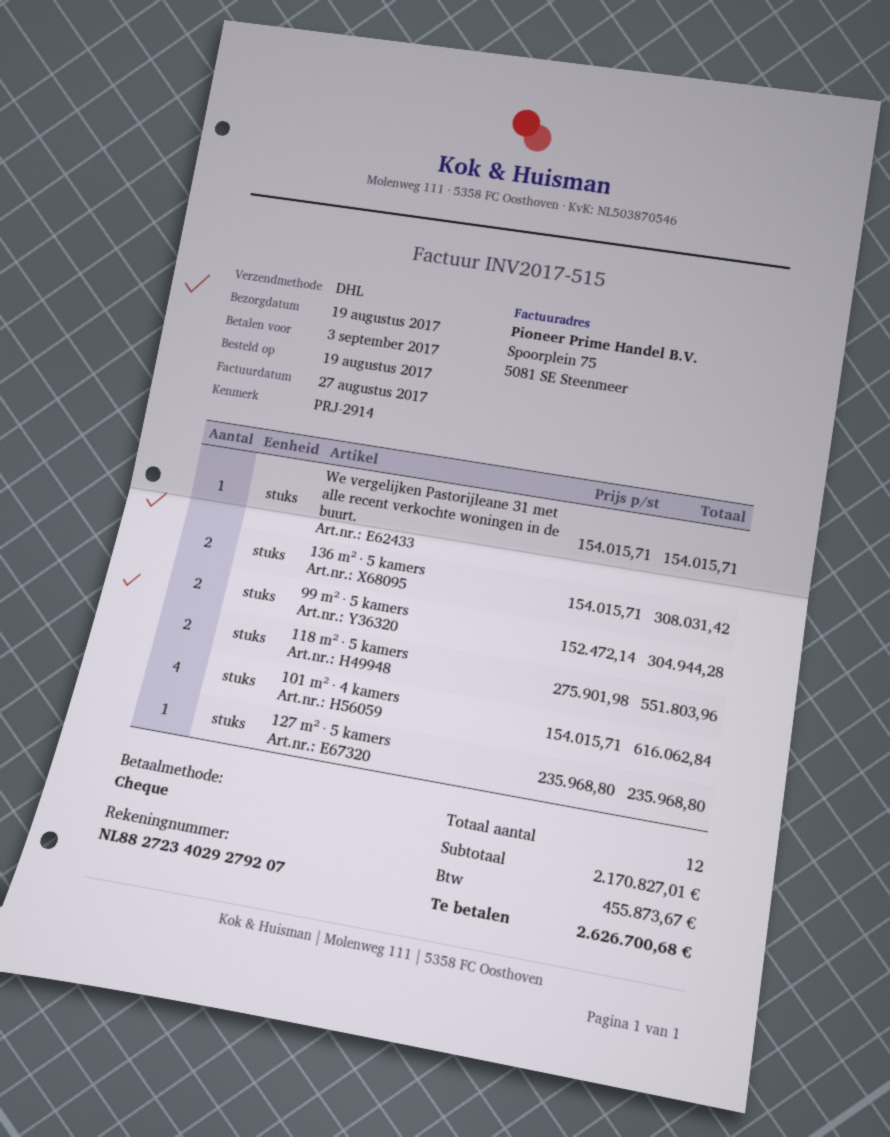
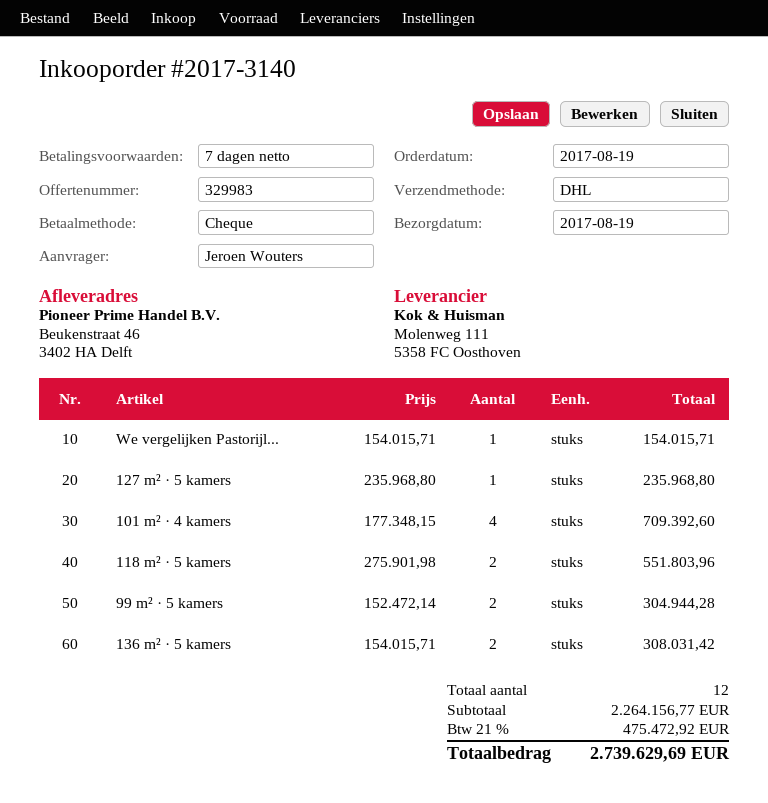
101 m² · 4 kamers: 4 x 154015.71 = 616062.84 -> 4 x 177348.15 = 709392.60
subtotal: 2170827.01 -> 2264156.77
tax: 455873.67 -> 475472.92
total: 2626700.68 -> 2739629.69

